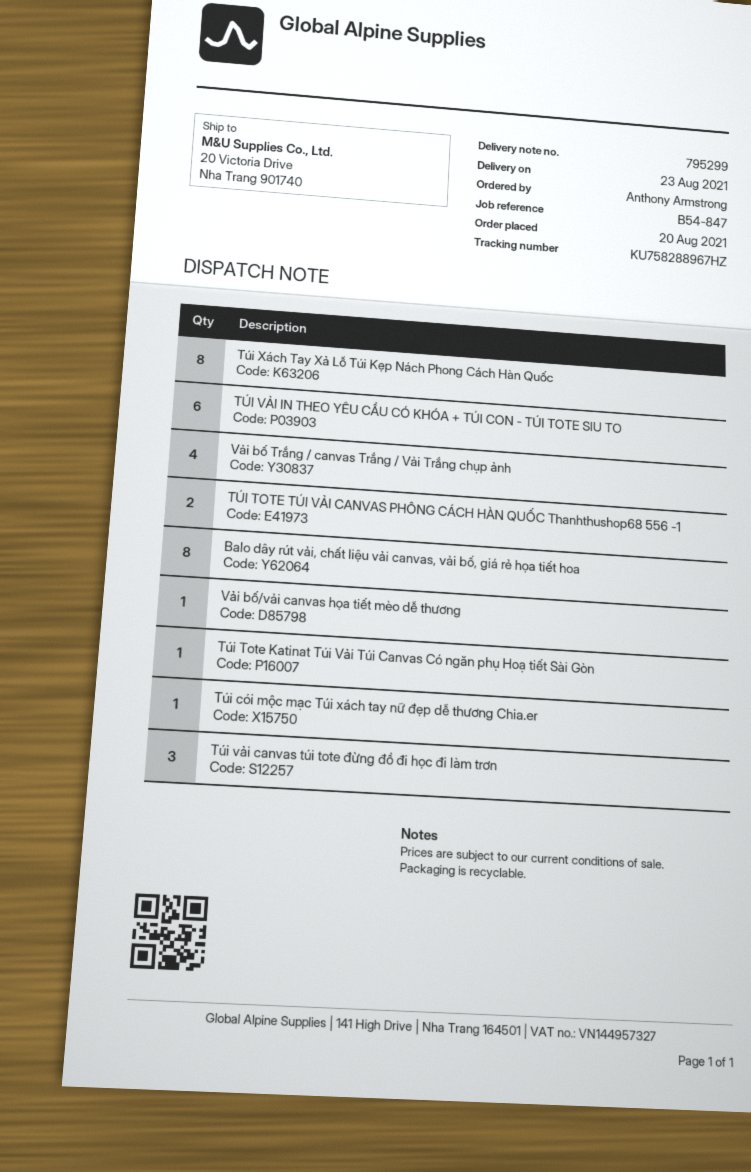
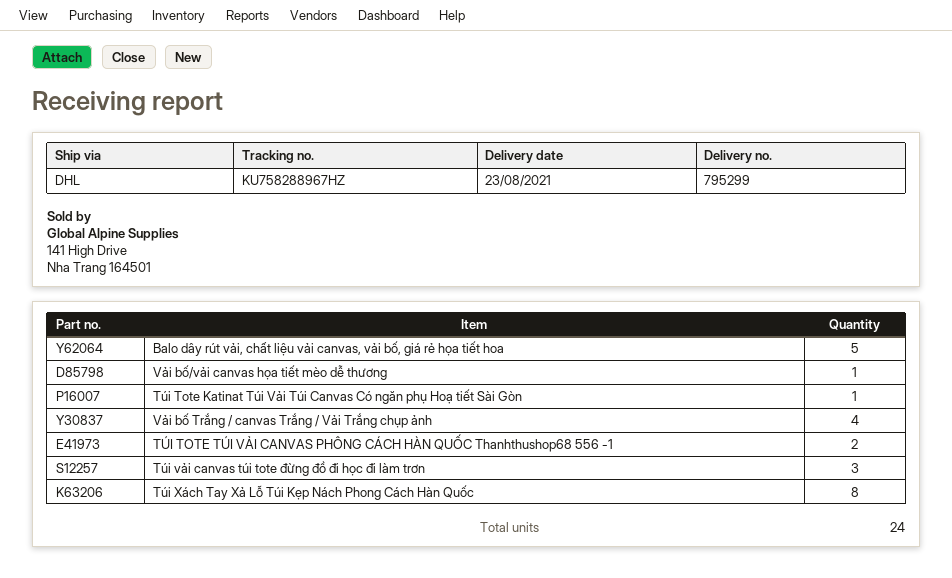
TÚI VẢI IN THEO YÊU CẦU CÓ KHÓA + TÚI CON - TÚI TOTE SIU TO: 6 -> none
Balo dây rút vải, chất liệu vải canvas, vải bố, giá rẻ họa tiết hoa: 8 -> 5
Túi cói mộc mạc Túi xách tay nữ đẹp dễ thương Chia.er: 1 -> none

